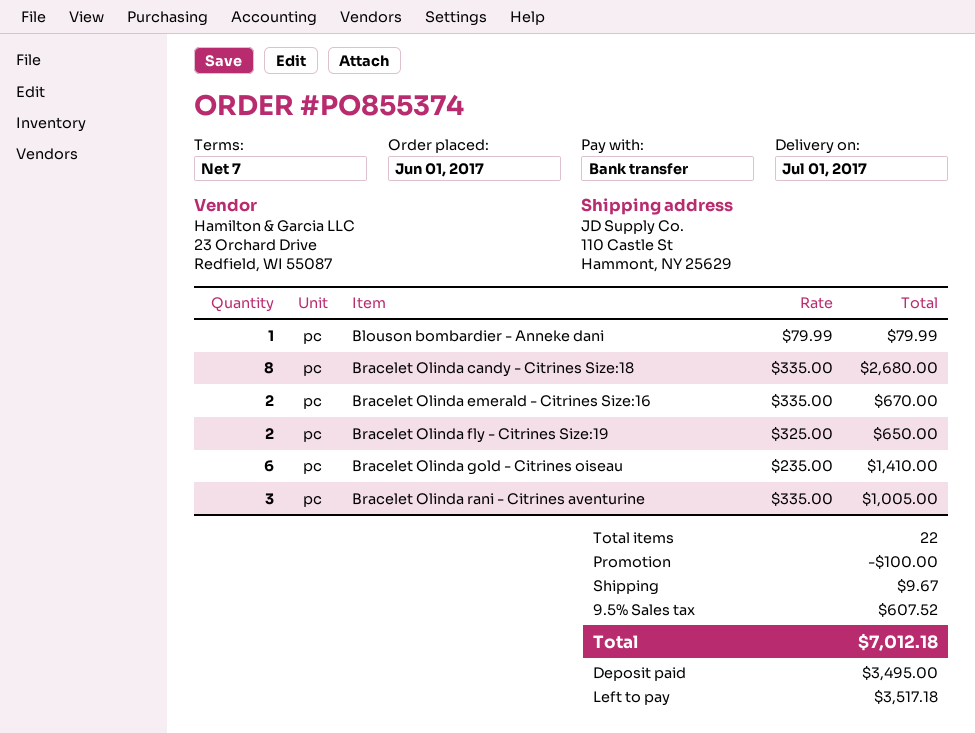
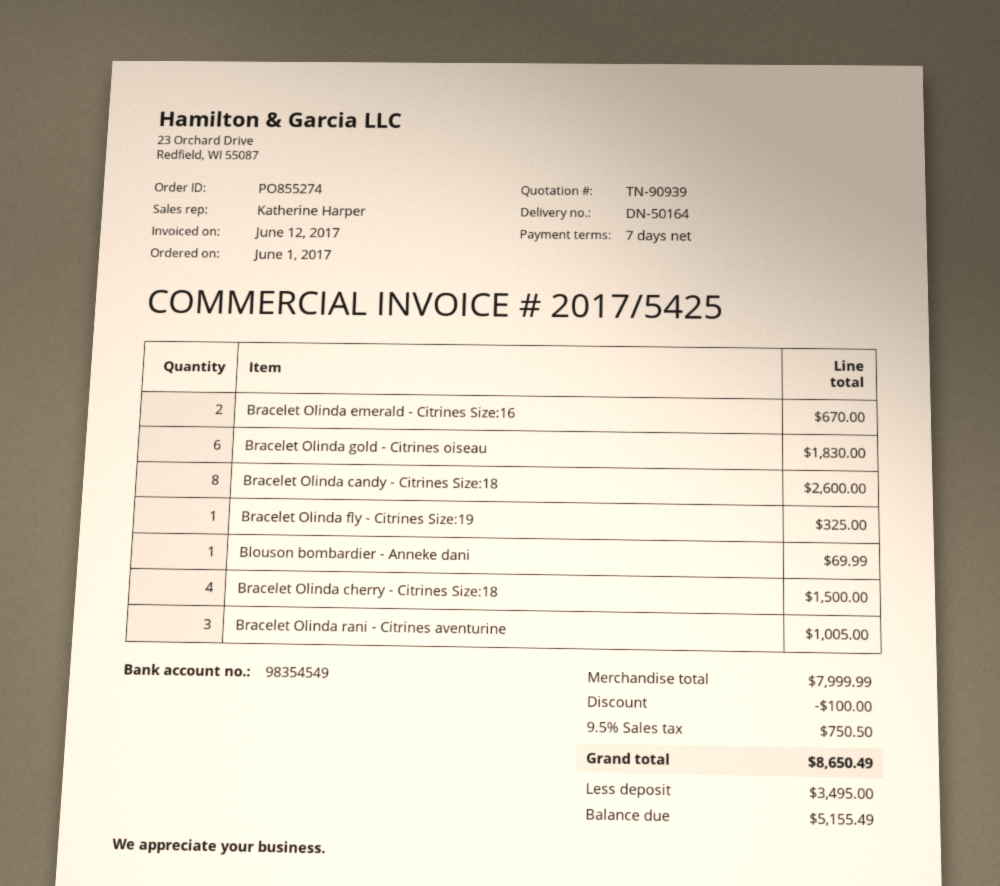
order number: PO855374 -> PO855274
Blouson bombardier - Anneke dani: 1 for 79.99 -> 1 for 69.99
Bracelet Olinda candy - Citrines Size:18: 8 for 2680.00 -> 8 for 2600.00
Bracelet Olinda fly - Citrines Size:19: 2 for 650.00 -> 1 for 325.00
Bracelet Olinda gold - Citrines oiseau: 6 for 1410.00 -> 6 for 1830.00
Bracelet Olinda cherry - Citrines Size:18: none -> 4 for 1500.00
shipping: 9.67 -> none
tax: 9.5% = 607.52 -> 9.5% = 750.50
total: 7012.18 -> 8650.49
balance: 3517.18 -> 5155.49

